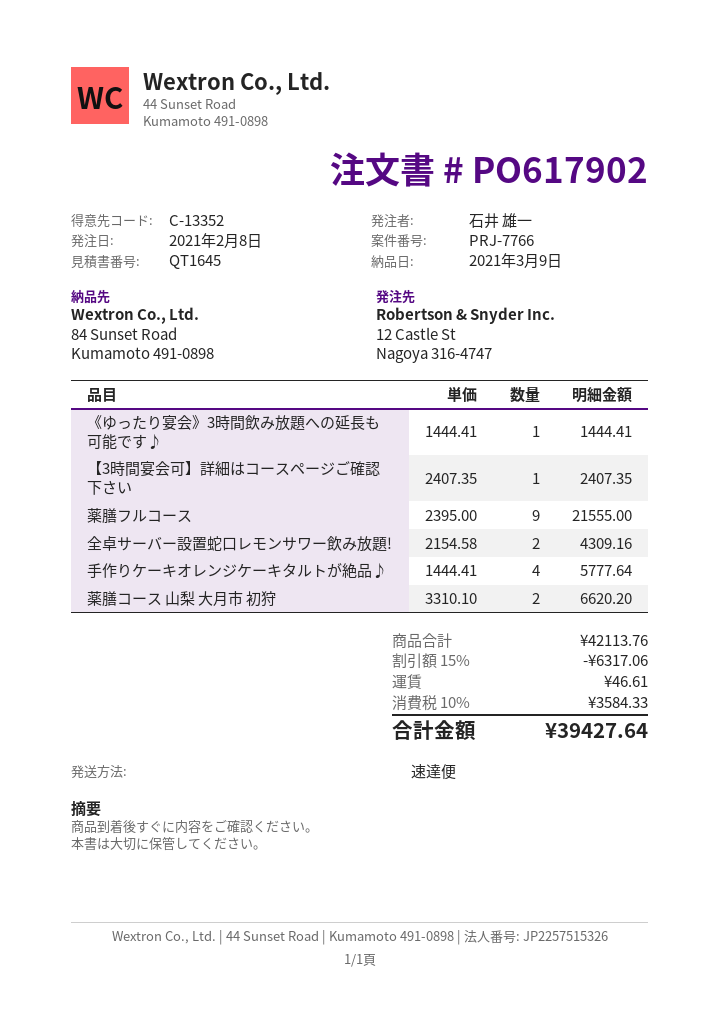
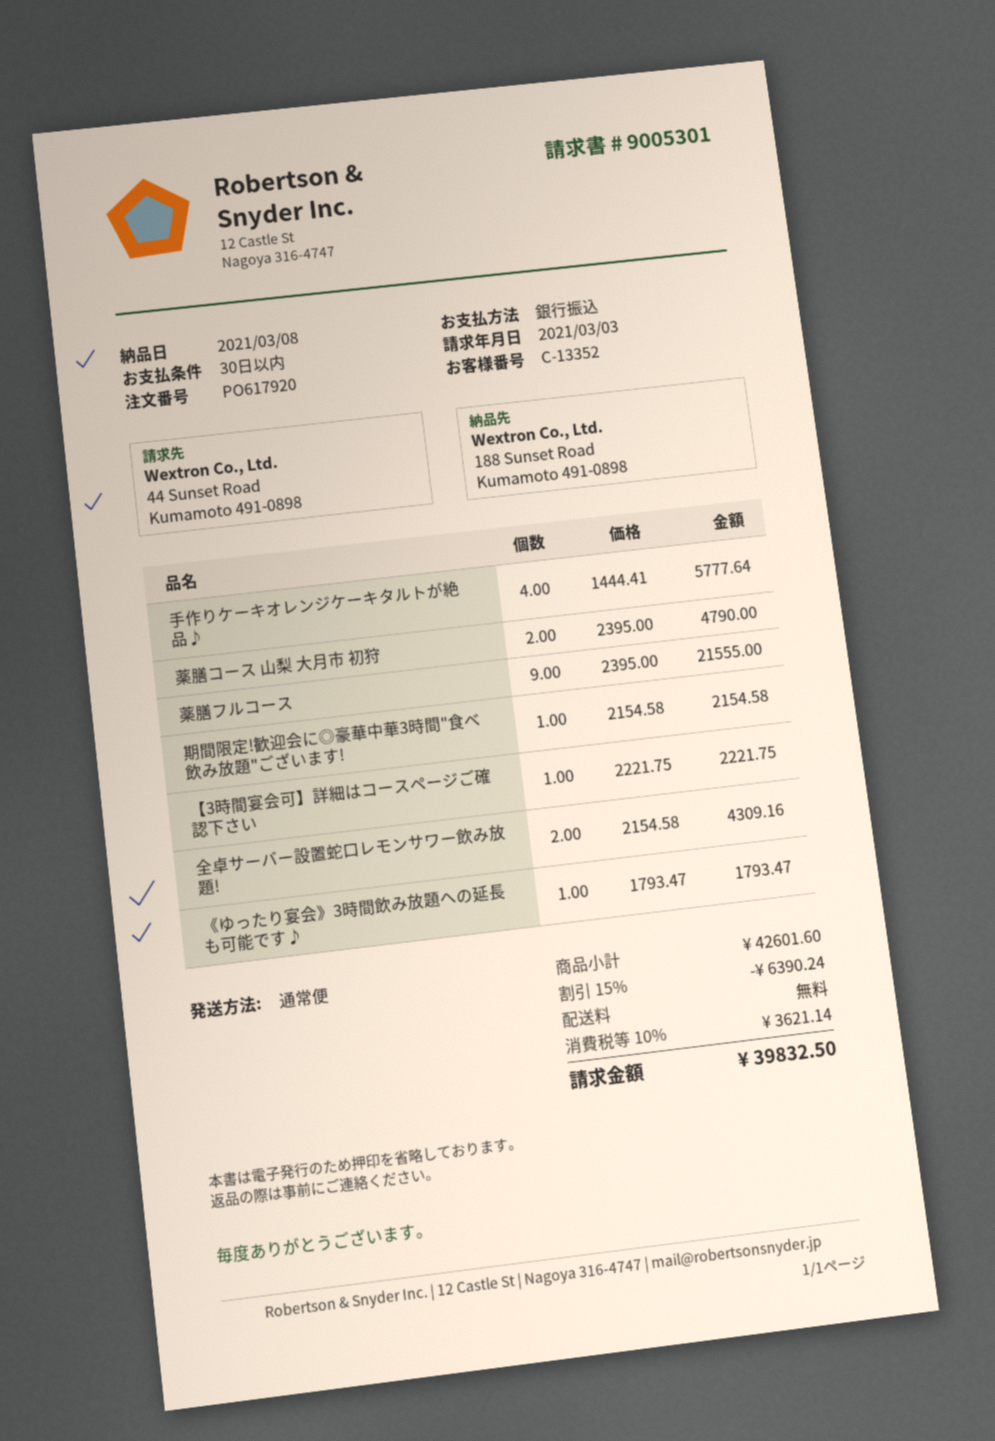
order number: PO617902 -> PO617920
delivery date: 2021-03-09 -> 2021-03-08
shipping method: express -> standard
ship to: 84 Sunset Road, Kumamoto 491-0898 -> 188 Sunset Road, Kumamoto 491-0898
《ゆったり宴会》3時間飲み放題への延長も可能です♪: 1 x 1444.41 = 1444.41 -> 1 x 1793.47 = 1793.47
【3時間宴会可】詳細はコースページご確認下さい: 1 x 2407.35 = 2407.35 -> 1 x 2221.75 = 2221.75
薬膳コース 山梨 大月市 初狩: 2 x 3310.10 = 6620.20 -> 2 x 2395.00 = 4790.00
期間限定!歓迎会に◎豪華中華3時間"食べ飲み放題"ございます!: none -> 1 x 2154.58 = 2154.58
subtotal: 42113.76 -> 42601.60
discount: 15% = 6317.06 -> 15% = 6390.24
shipping: 46.61 -> 0.00
tax: 10% = 3584.33 -> 10% = 3621.14
total: 39427.64 -> 39832.50

